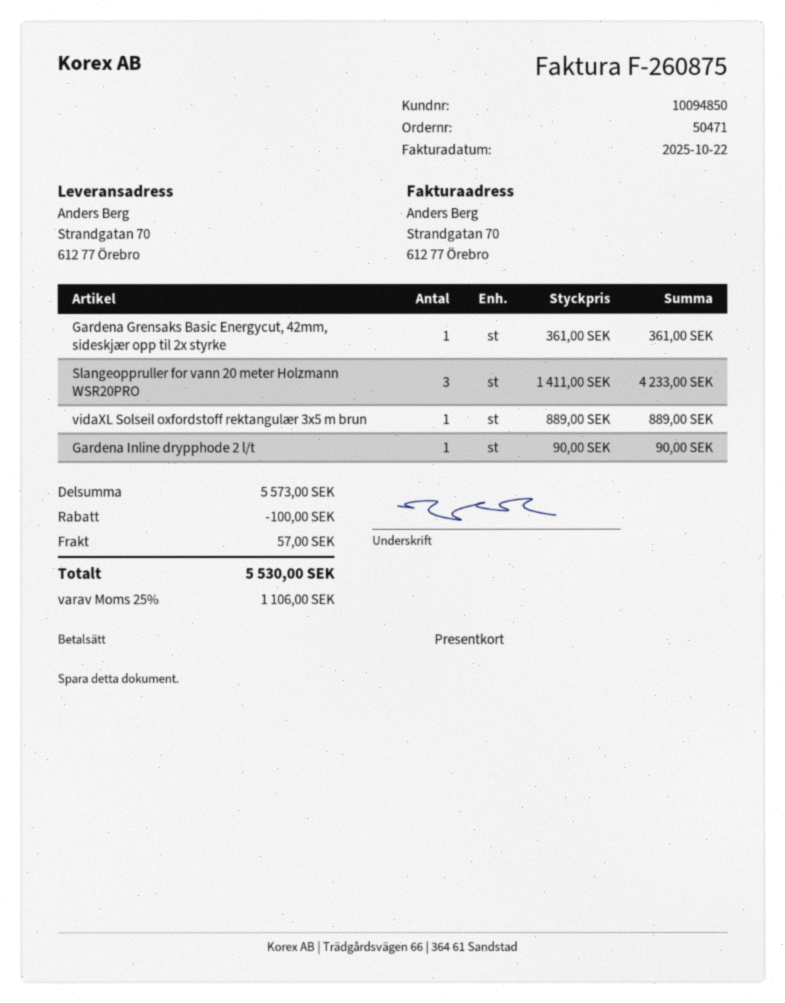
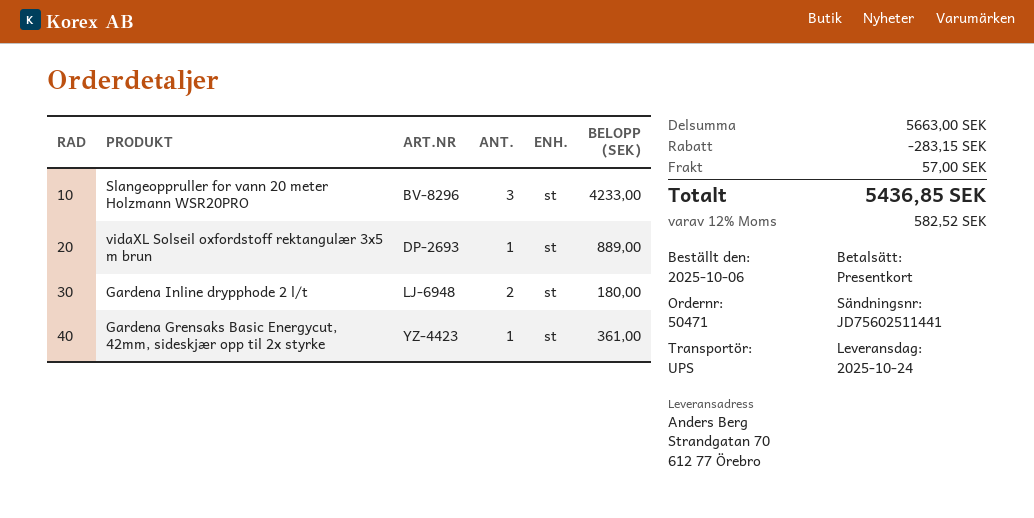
Gardena Inline drypphode 2 l/t: 1 for 90.00 -> 2 for 180.00
subtotal: 5573.00 -> 5663.00
discount: 100.00 -> 283.15
tax: 25% = 1106.00 -> 12% = 582.52
total: 5530.00 -> 5436.85

